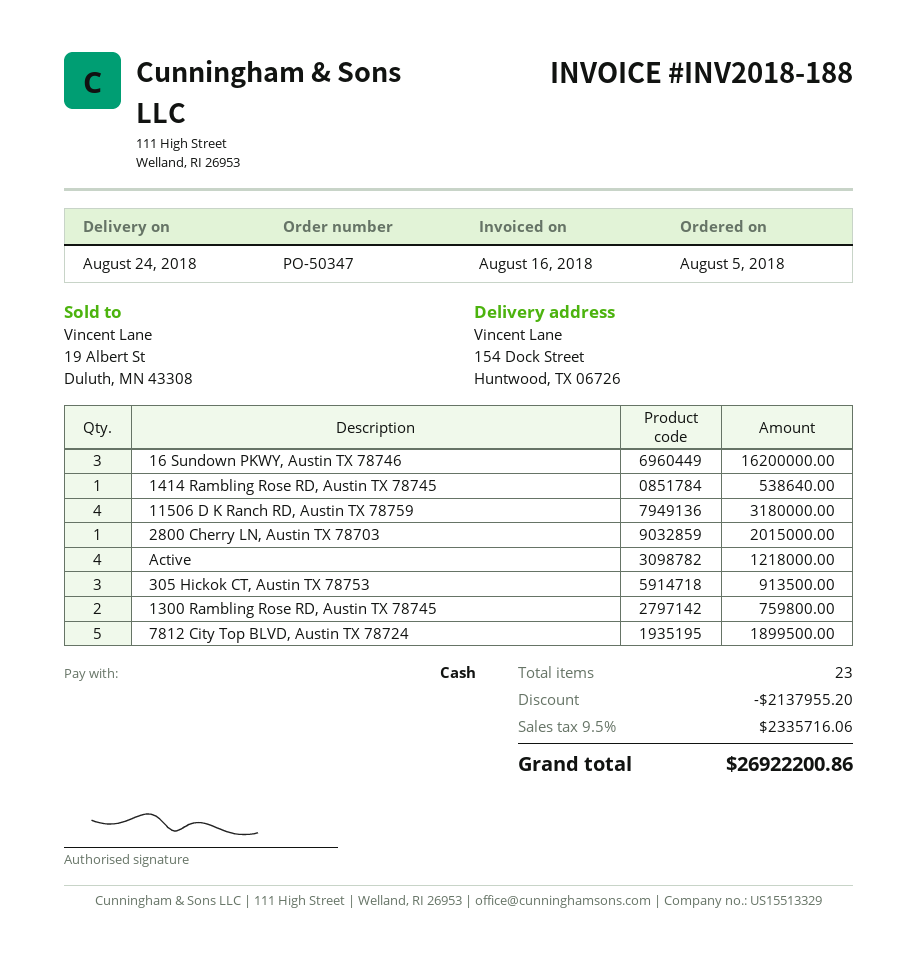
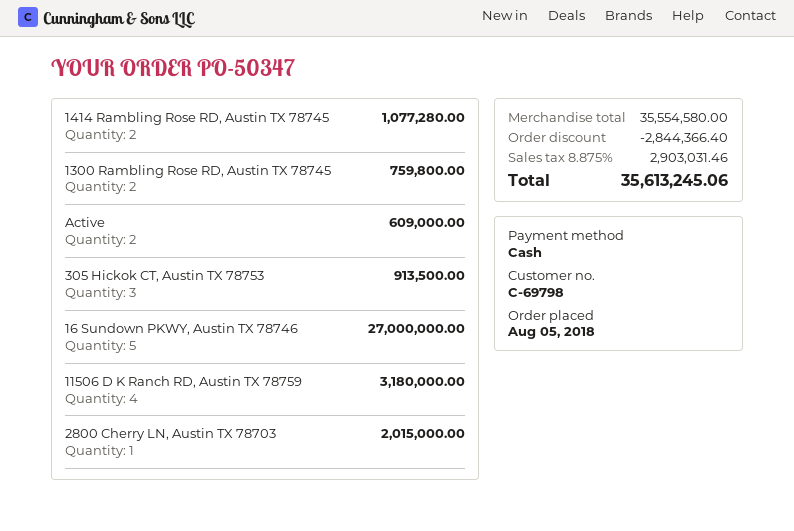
16 Sundown PKWY, Austin TX 78746: 3 for 16200000.00 -> 5 for 27000000.00
1414 Rambling Rose RD, Austin TX 78745: 1 for 538640.00 -> 2 for 1077280.00
Active: 4 for 1218000.00 -> 2 for 609000.00
7812 City Top BLVD, Austin TX 78724: 5 for 1899500.00 -> none
discount: 2137955.20 -> 2844366.40
tax: 9.5% = 2335716.06 -> 8.875% = 2903031.46
total: 26922200.86 -> 35613245.06

